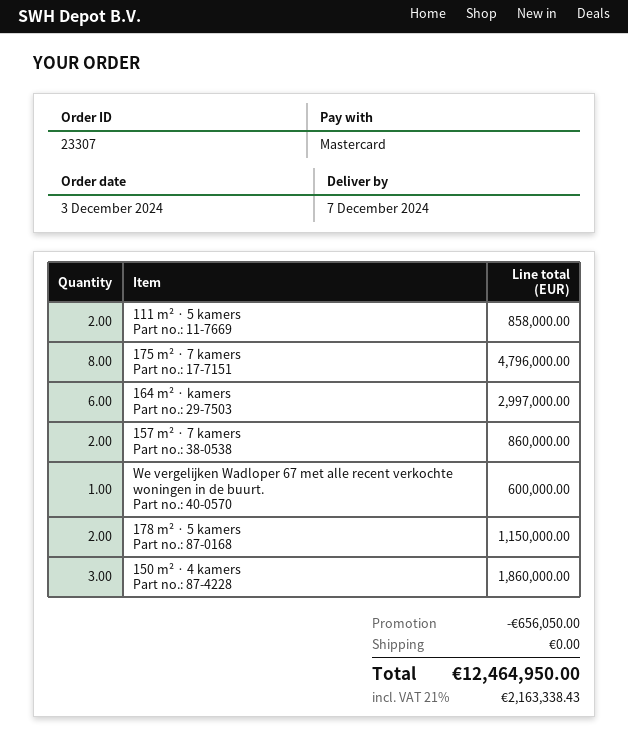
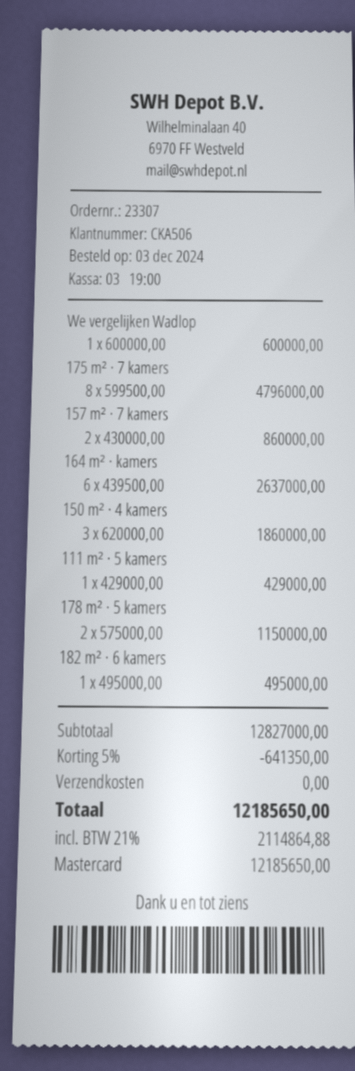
111 m² · 5 kamers: 2 for 858000.00 -> 1 for 429000.00
164 m² · kamers: 6 for 2997000.00 -> 6 for 2637000.00
182 m² · 6 kamers: none -> 1 for 495000.00
discount: 656050.00 -> 641350.00
tax: 21% = 2163338.43 -> 21% = 2114864.88
total: 12464950.00 -> 12185650.00

